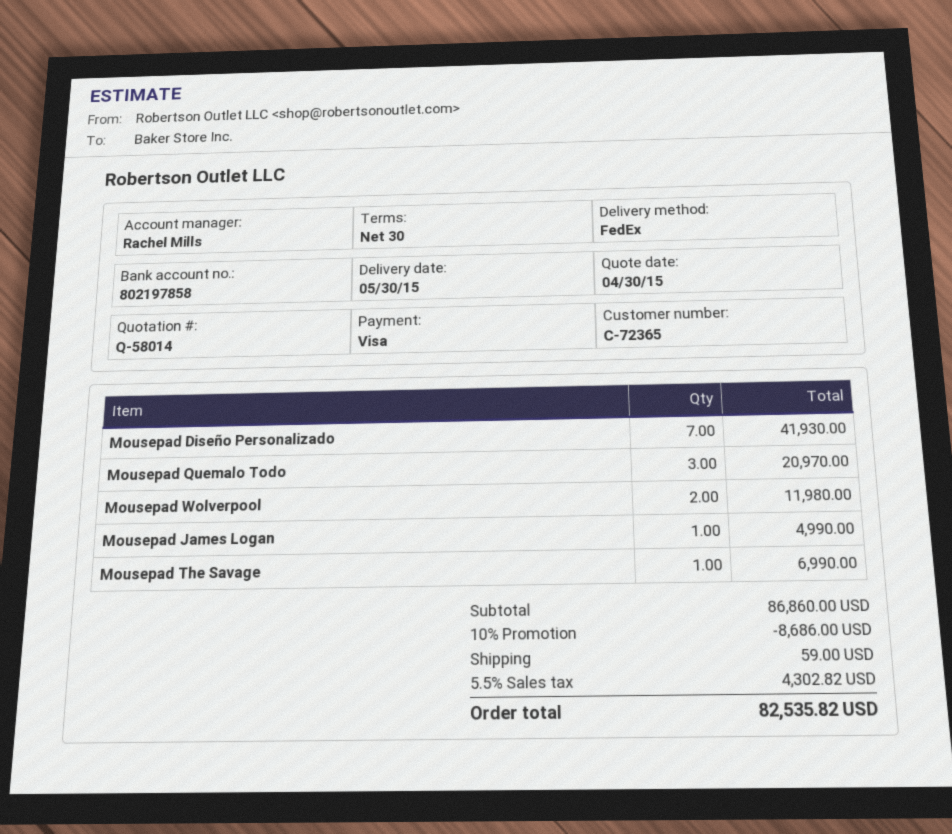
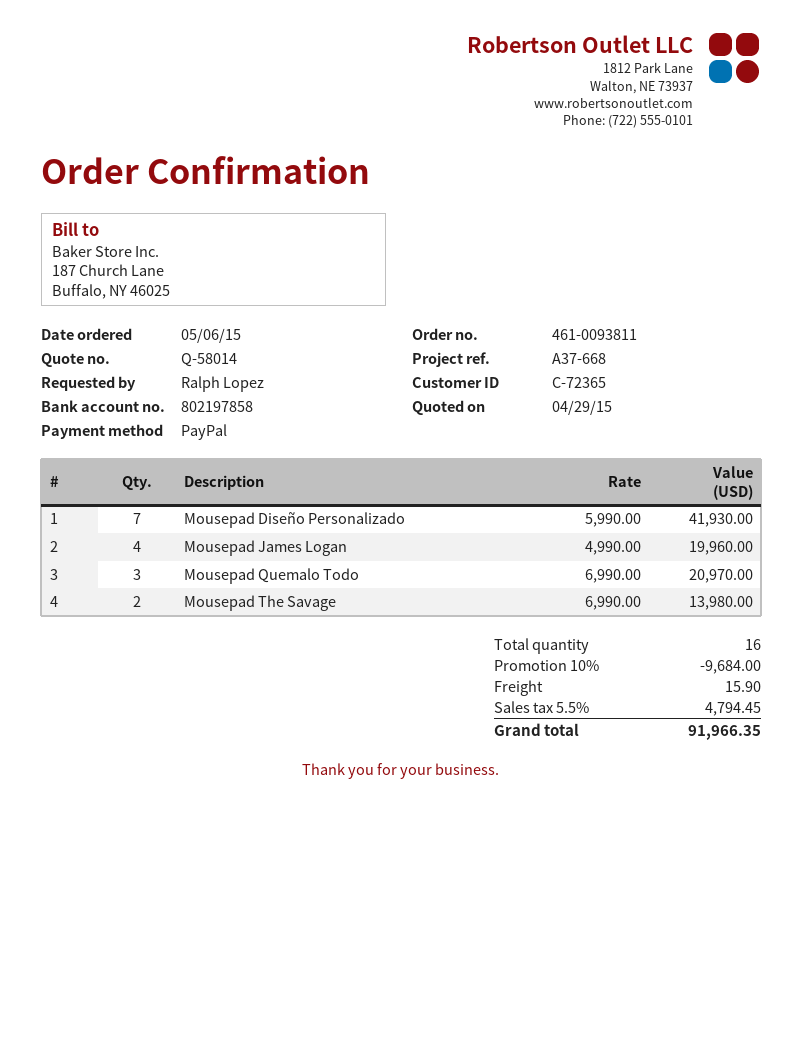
quote date: 2015-04-30 -> 2015-04-29
payment method: Visa -> PayPal
Mousepad Wolverpool: 2 for 11980.00 -> none
Mousepad James Logan: 1 for 4990.00 -> 4 for 19960.00
Mousepad The Savage: 1 for 6990.00 -> 2 for 13980.00
discount: 10% = 8686.00 -> 10% = 9684.00
shipping: 59.00 -> 15.90
tax: 5.5% = 4302.82 -> 5.5% = 4794.45
total: 82535.82 -> 91966.35

